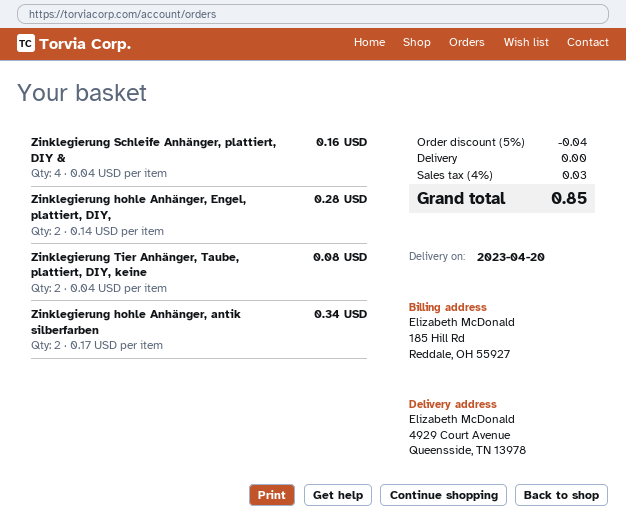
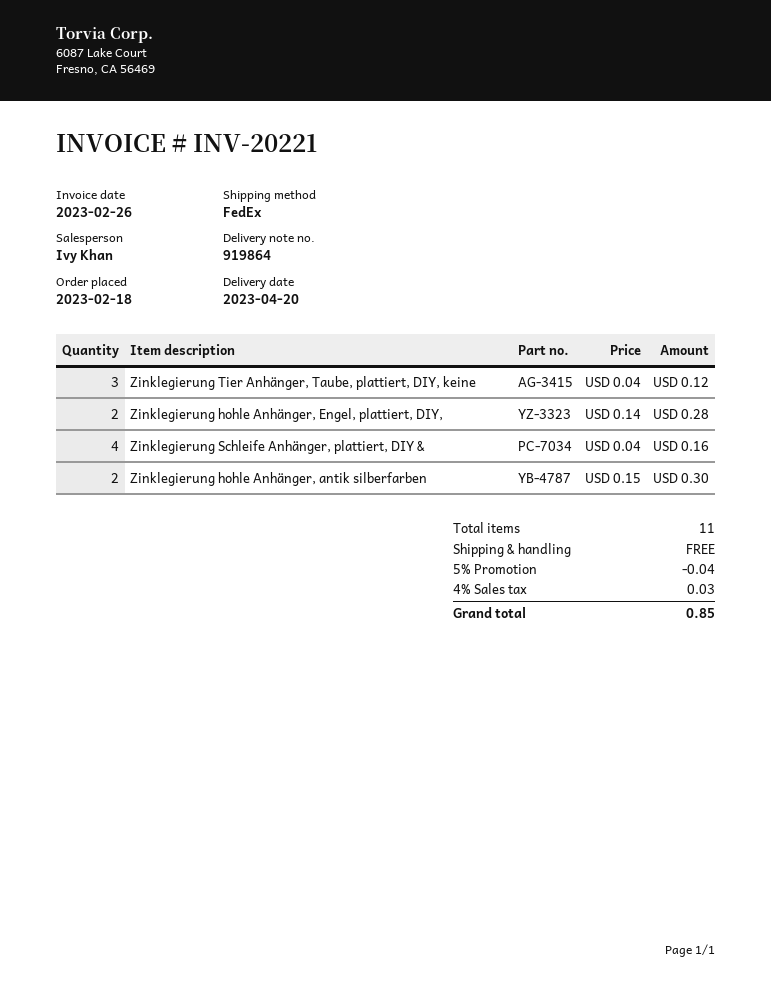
Zinklegierung Tier Anhänger, Taube, plattiert, DIY, keine: 2 x 0.04 = 0.08 -> 3 x 0.04 = 0.12
Zinklegierung hohle Anhänger, antik silberfarben: 2 x 0.17 = 0.34 -> 2 x 0.15 = 0.30

